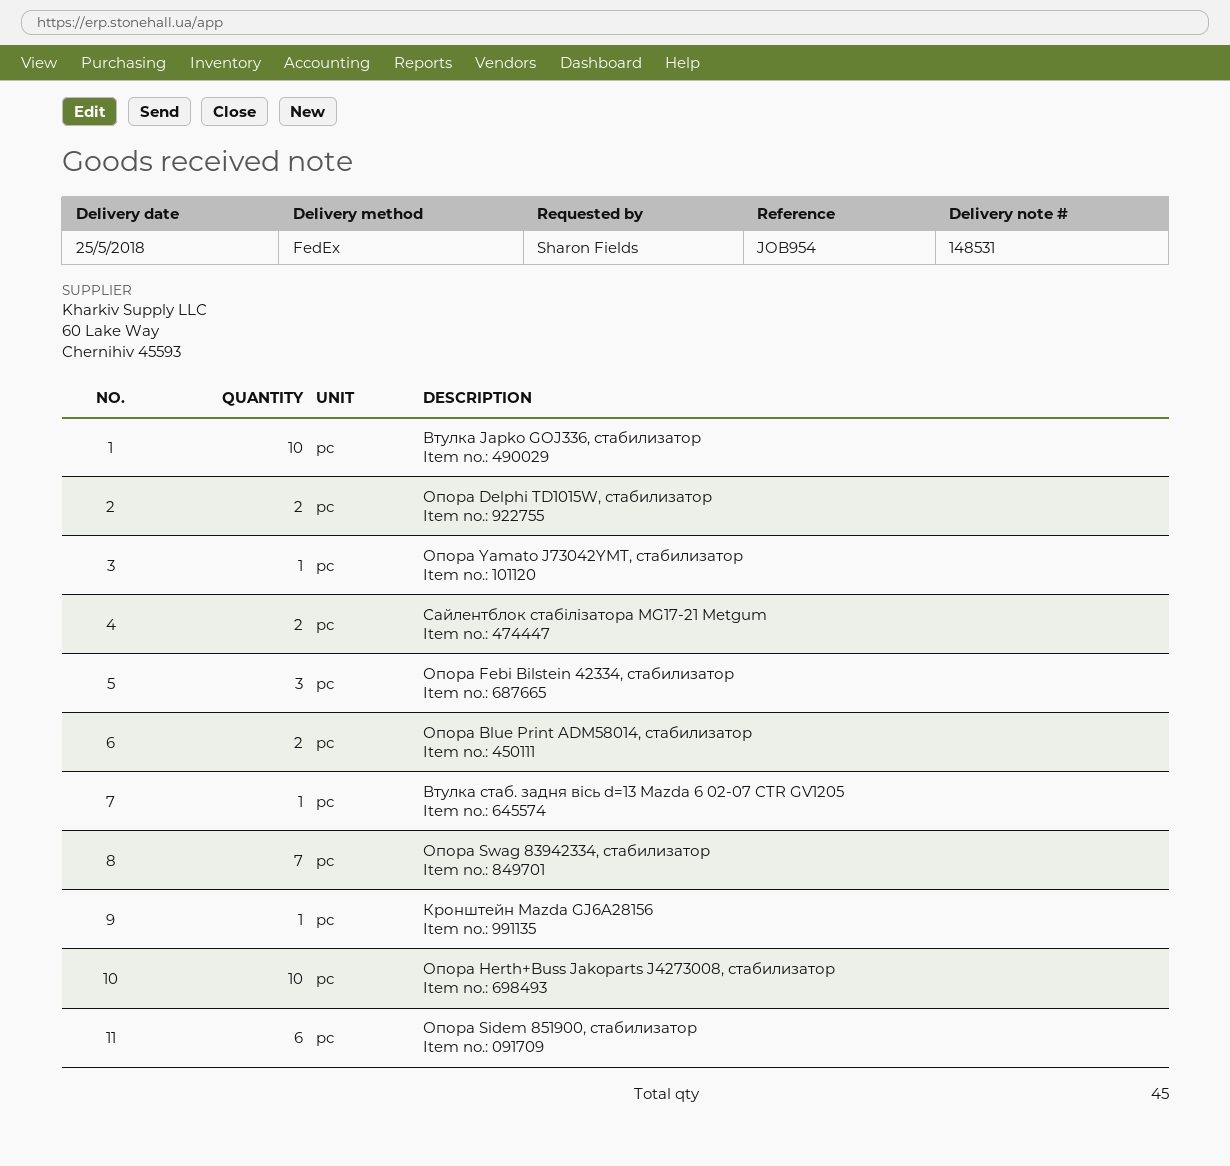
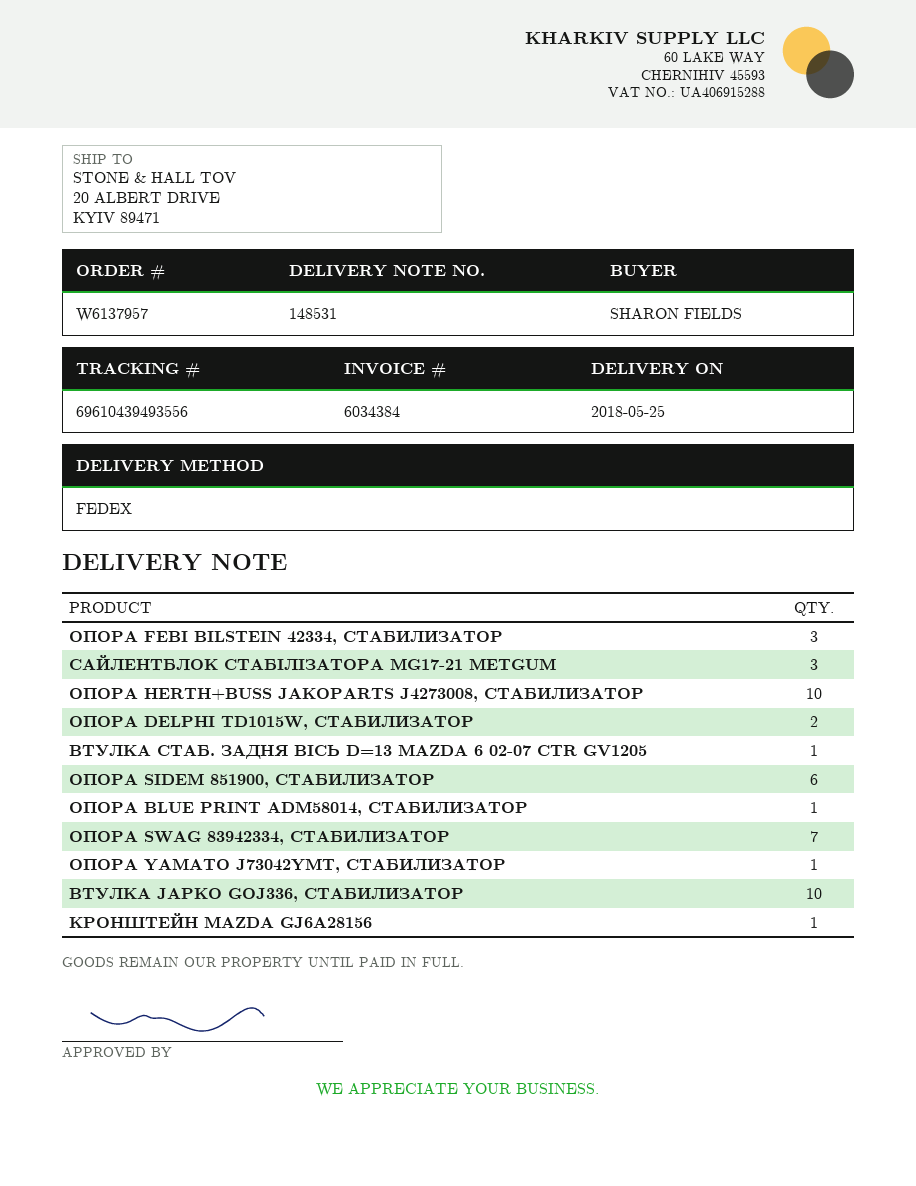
Сайлентблок стабілізатора MG17-21 Metgum: 2 -> 3
Опора Blue Print ADM58014, стабилизатор: 2 -> 1

